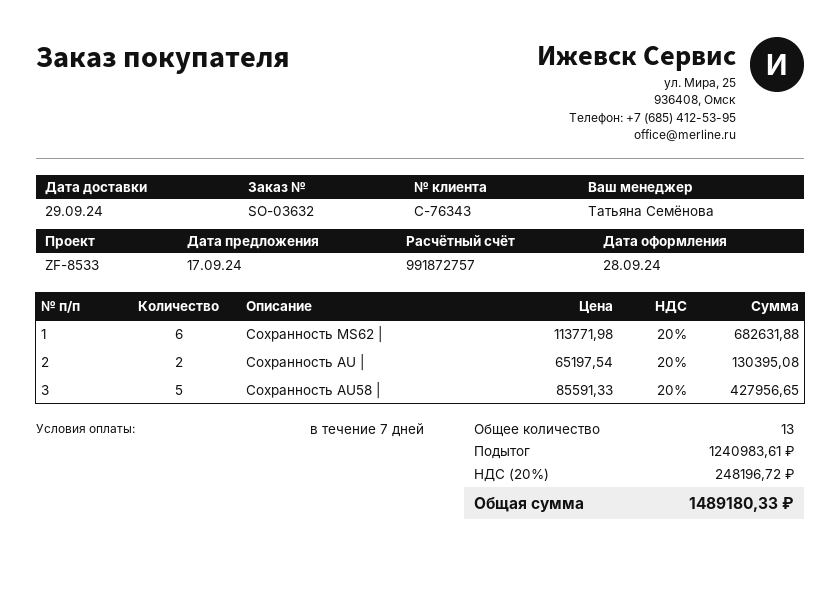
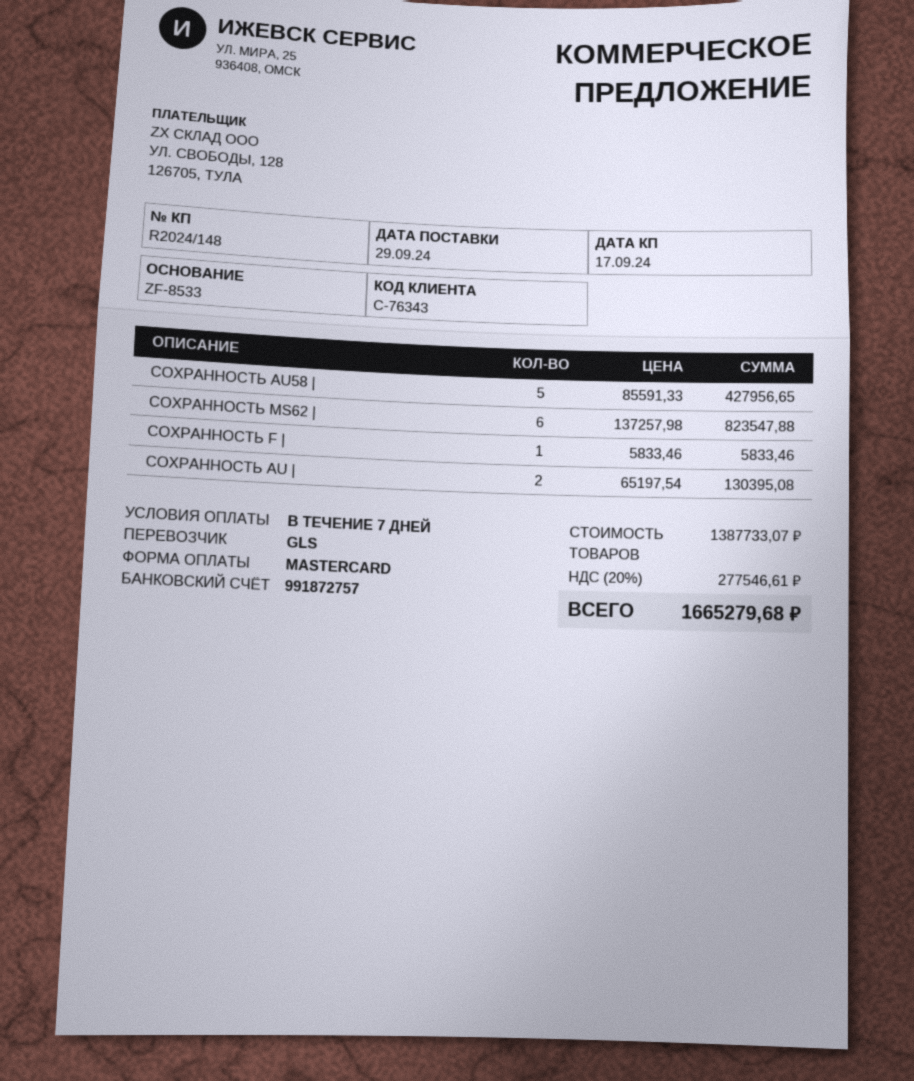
Сохранность MS62 |: 6 x 113771.98 = 682631.88 -> 6 x 137257.98 = 823547.88
СОХРАННОСТЬ F |: none -> 1 x 5833.46 = 5833.46
subtotal: 1240983.61 -> 1387733.07
tax: 20% = 248196.72 -> 20% = 277546.61
total: 1489180.33 -> 1665279.68

